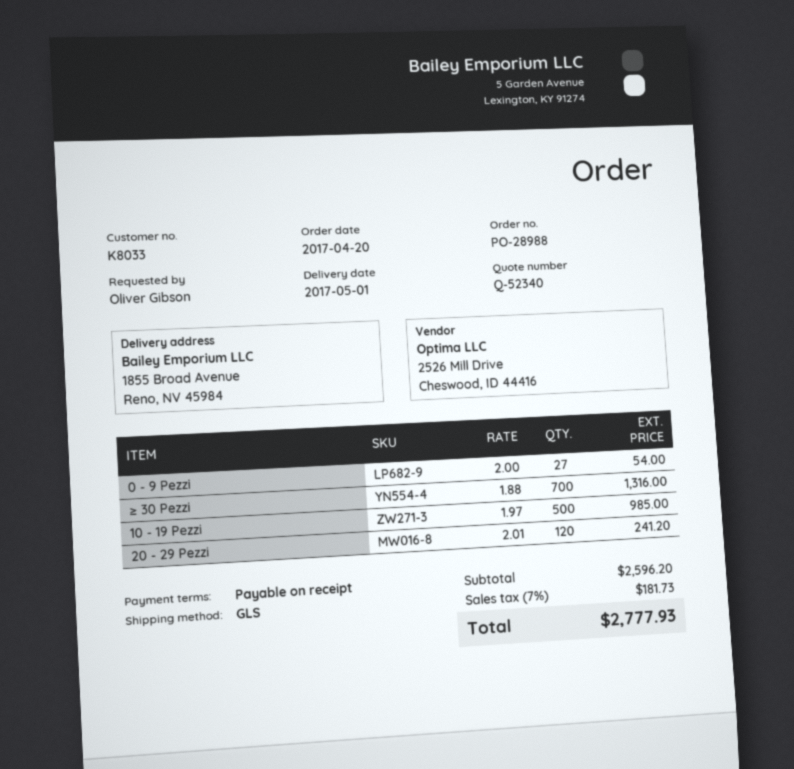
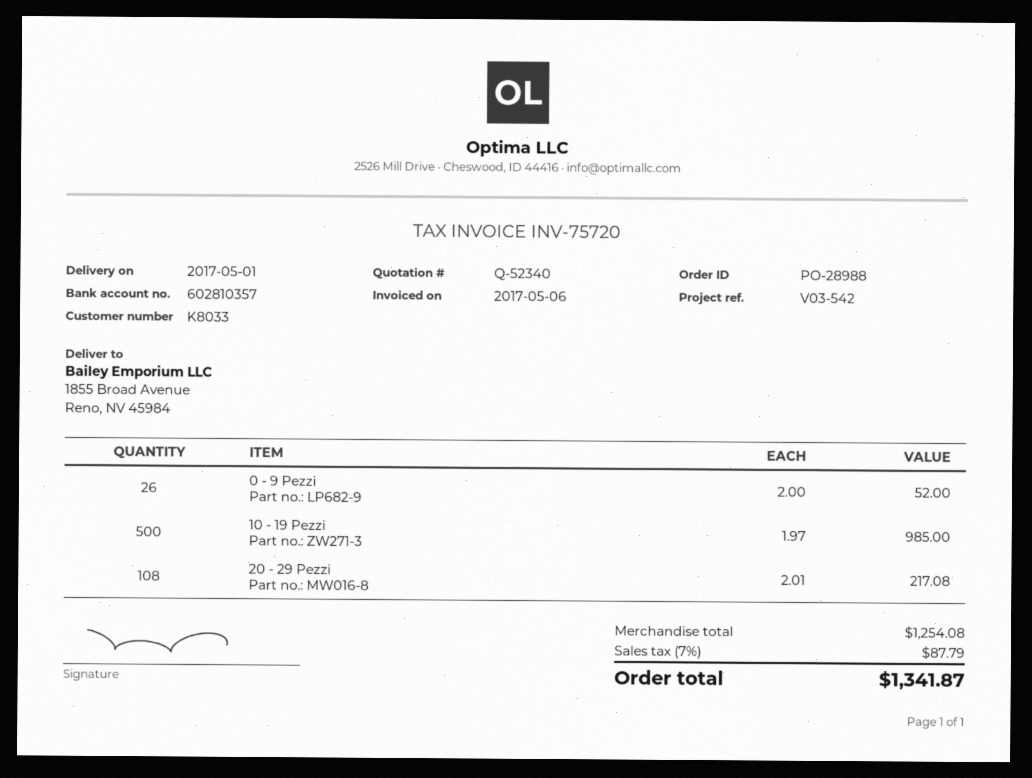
0 - 9 Pezzi: 27 x 2.00 = 54.00 -> 26 x 2.00 = 52.00
≥ 30 Pezzi: 700 x 1.88 = 1316.00 -> none
20 - 29 Pezzi: 120 x 2.01 = 241.20 -> 108 x 2.01 = 217.08
subtotal: 2596.20 -> 1254.08
tax: 7% = 181.73 -> 7% = 87.79
total: 2777.93 -> 1341.87

